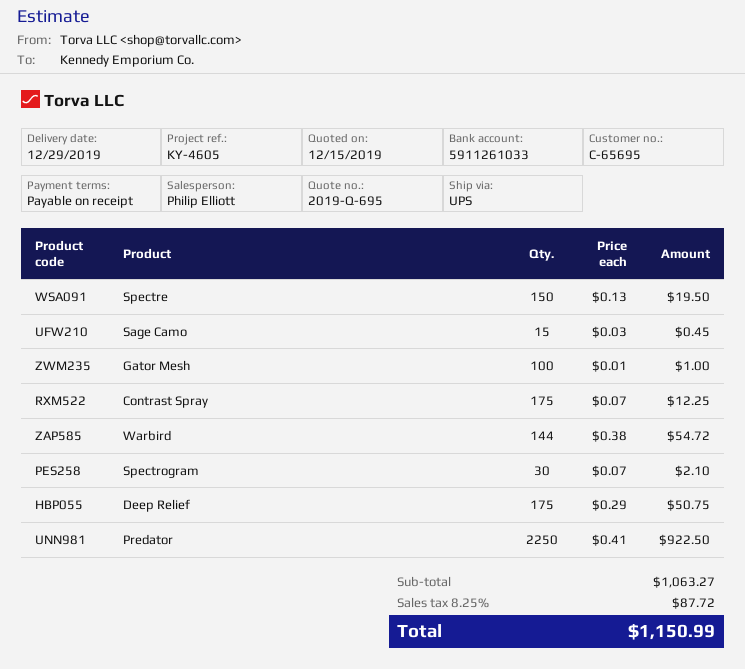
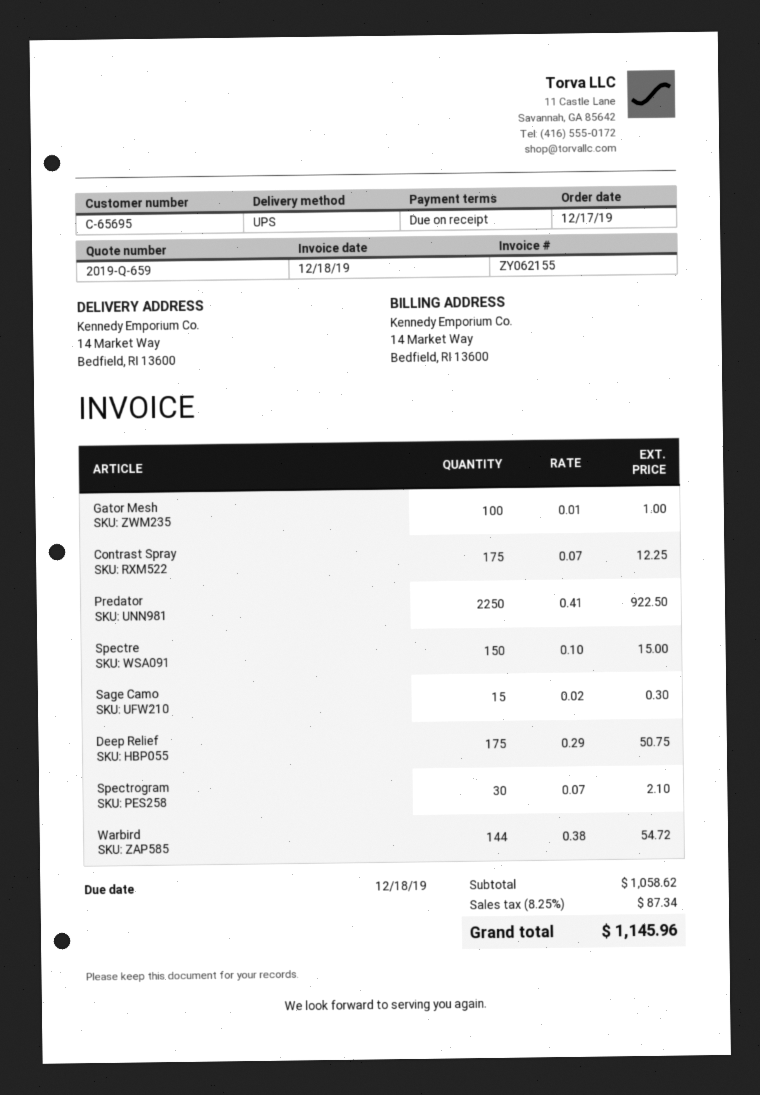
quote number: 2019-Q-695 -> 2019-Q-659
Spectre: 150 x 0.13 = 19.50 -> 150 x 0.10 = 15.00
Sage Camo: 15 x 0.03 = 0.45 -> 15 x 0.02 = 0.30
subtotal: 1063.27 -> 1058.62
tax: 8.25% = 87.72 -> 8.25% = 87.34
total: 1150.99 -> 1145.96

